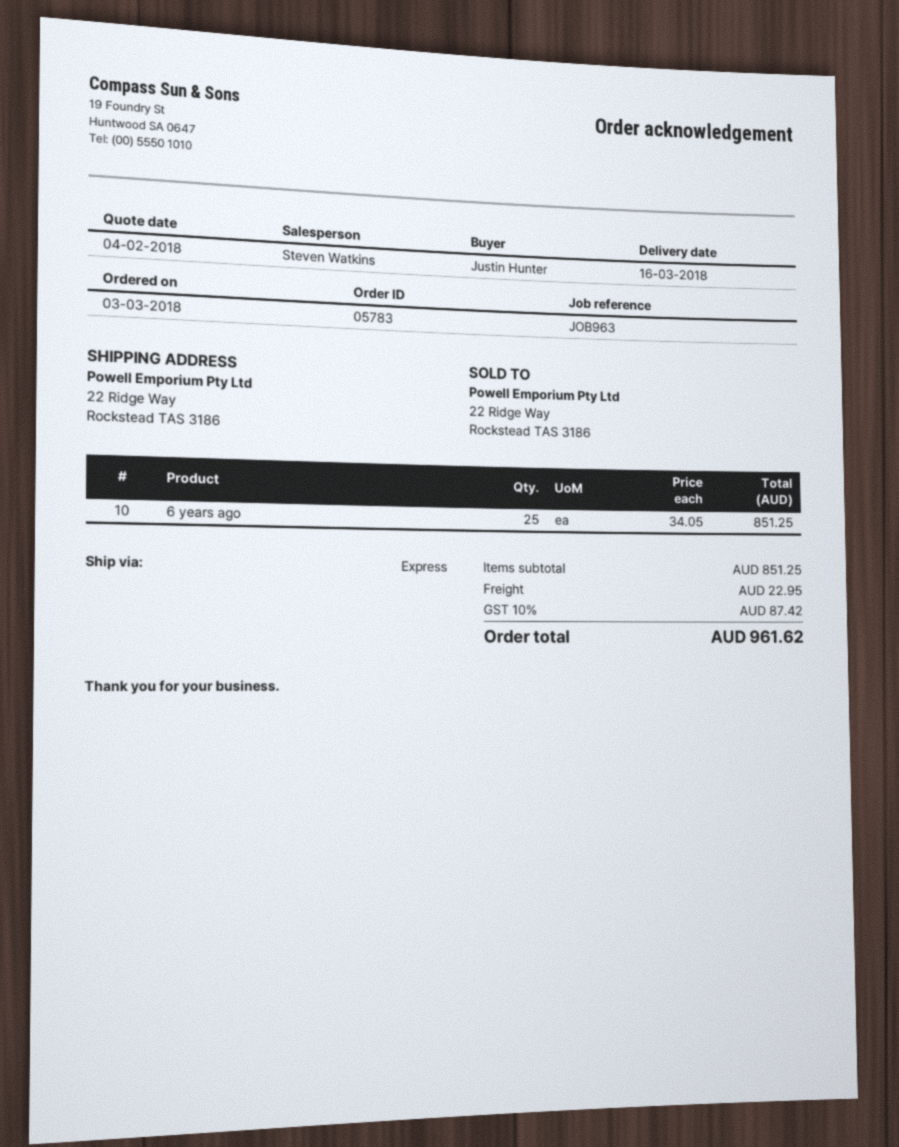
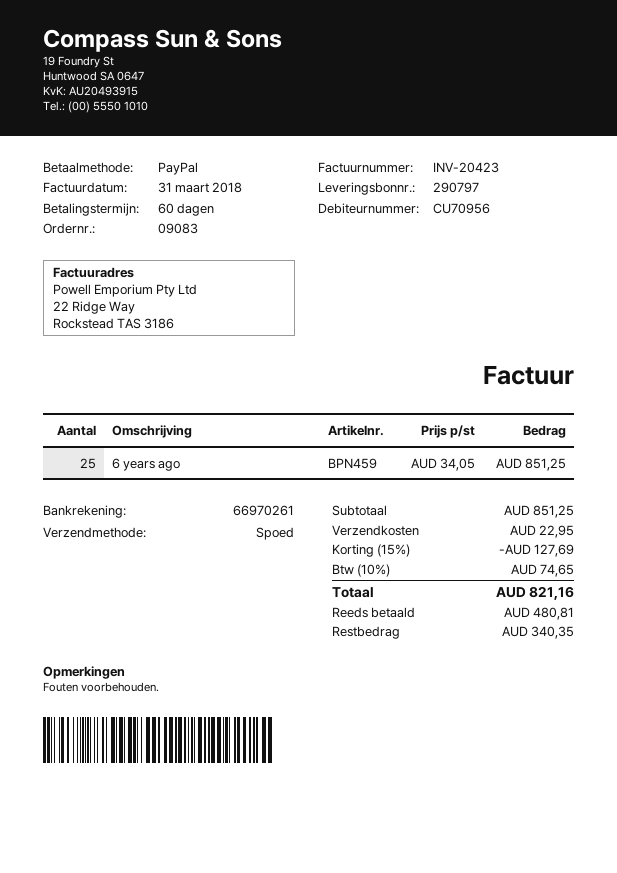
order number: 05783 -> 09083
discount: none -> 15% = 127.69
tax: 10% = 87.42 -> 10% = 74.65
total: 961.62 -> 821.16

